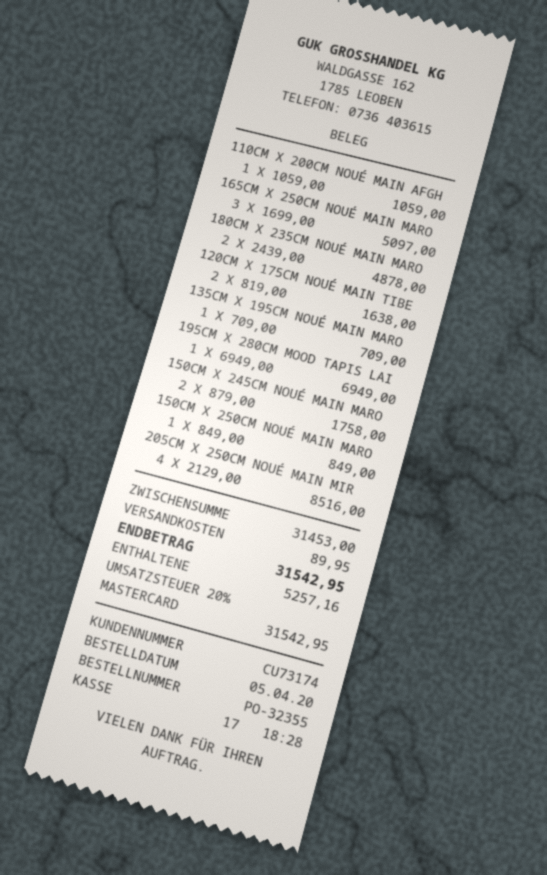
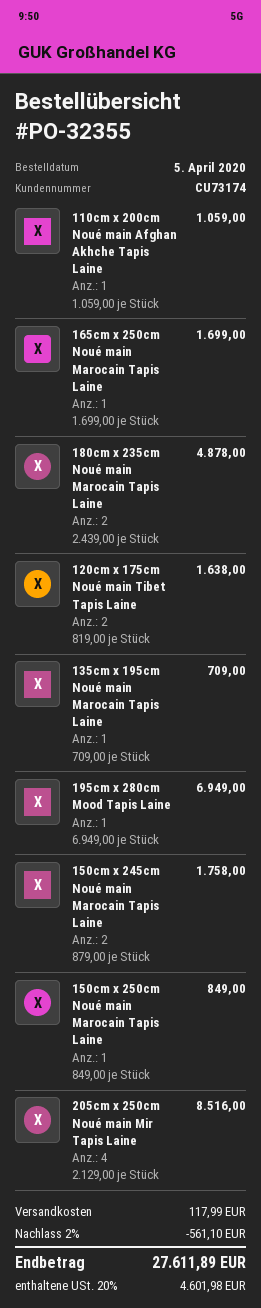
165CM X 250CM NOUÉ MAIN MARO: 3 x 1699.00 = 5097.00 -> 1 x 1699.00 = 1699.00
discount: none -> 2% = 561.10
shipping: 89.95 -> 117.99
tax: 20% = 5257.16 -> 20% = 4601.98
total: 31542.95 -> 27611.89

